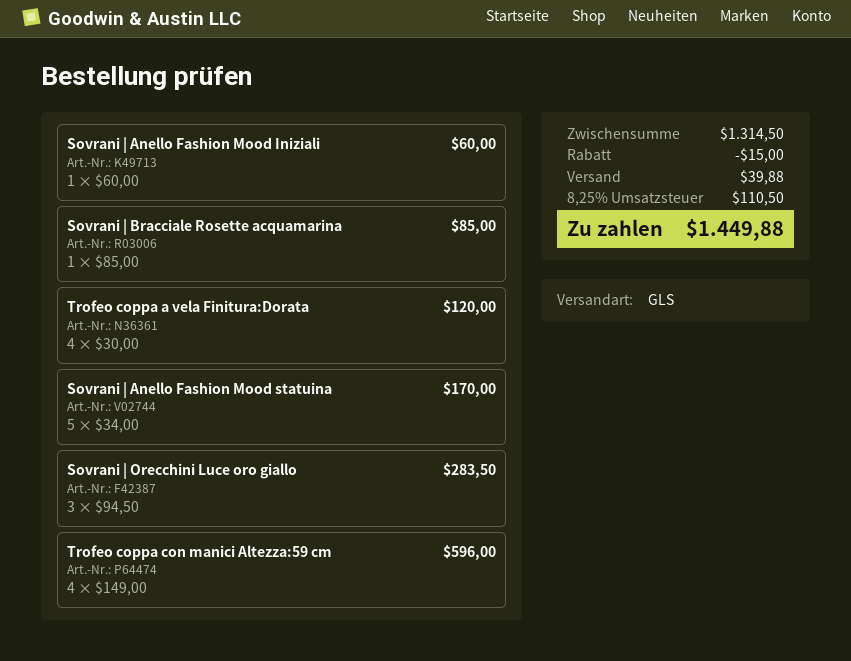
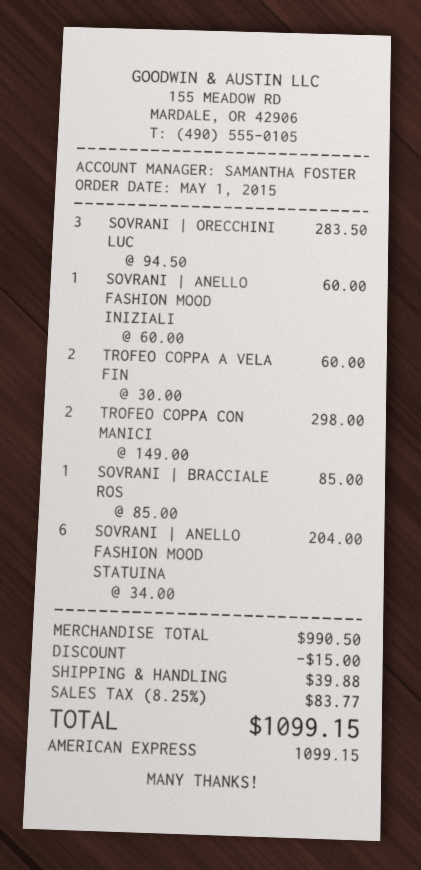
Trofeo coppa a vela Finitura:Dorata: 4 x 30.00 = 120.00 -> 2 x 30.00 = 60.00
Sovrani | Anello Fashion Mood statuina: 5 x 34.00 = 170.00 -> 6 x 34.00 = 204.00
Trofeo coppa con manici Altezza:59 cm: 4 x 149.00 = 596.00 -> 2 x 149.00 = 298.00
subtotal: 1314.50 -> 990.50
tax: 8.25% = 110.50 -> 8.25% = 83.77
total: 1449.88 -> 1099.15

